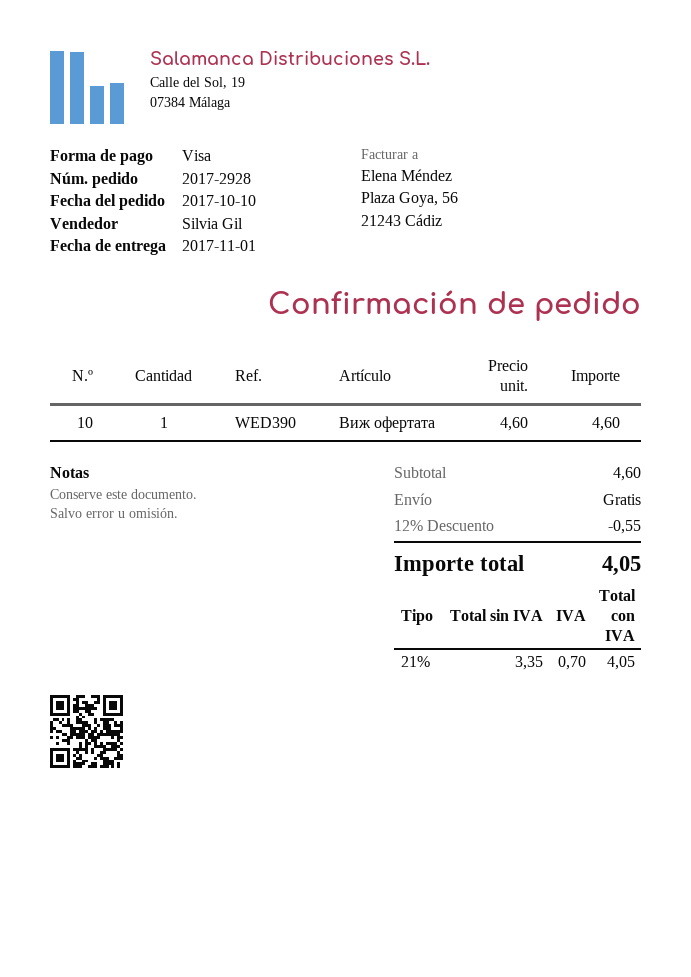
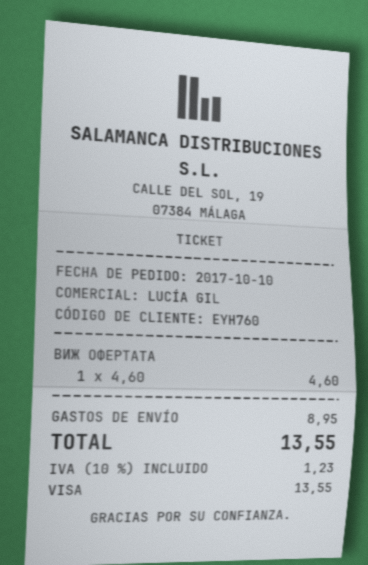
sales rep: Silvia Gil -> LUCÍA GIL
discount: 12% = 0.55 -> none
shipping: 0.00 -> 8.95
tax: 21% = 0.70 -> 10% = 1.23
total: 4.05 -> 13.55

